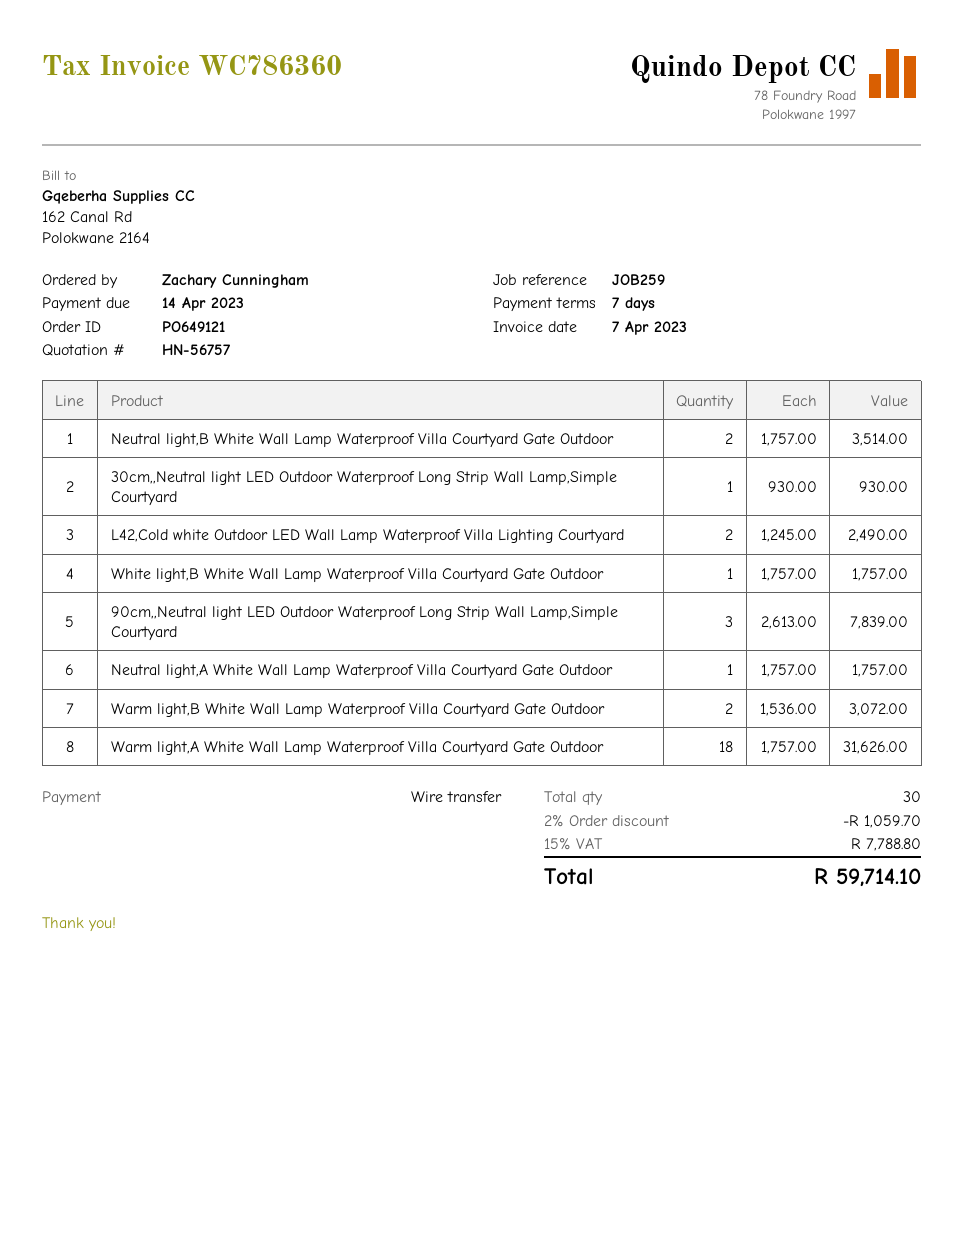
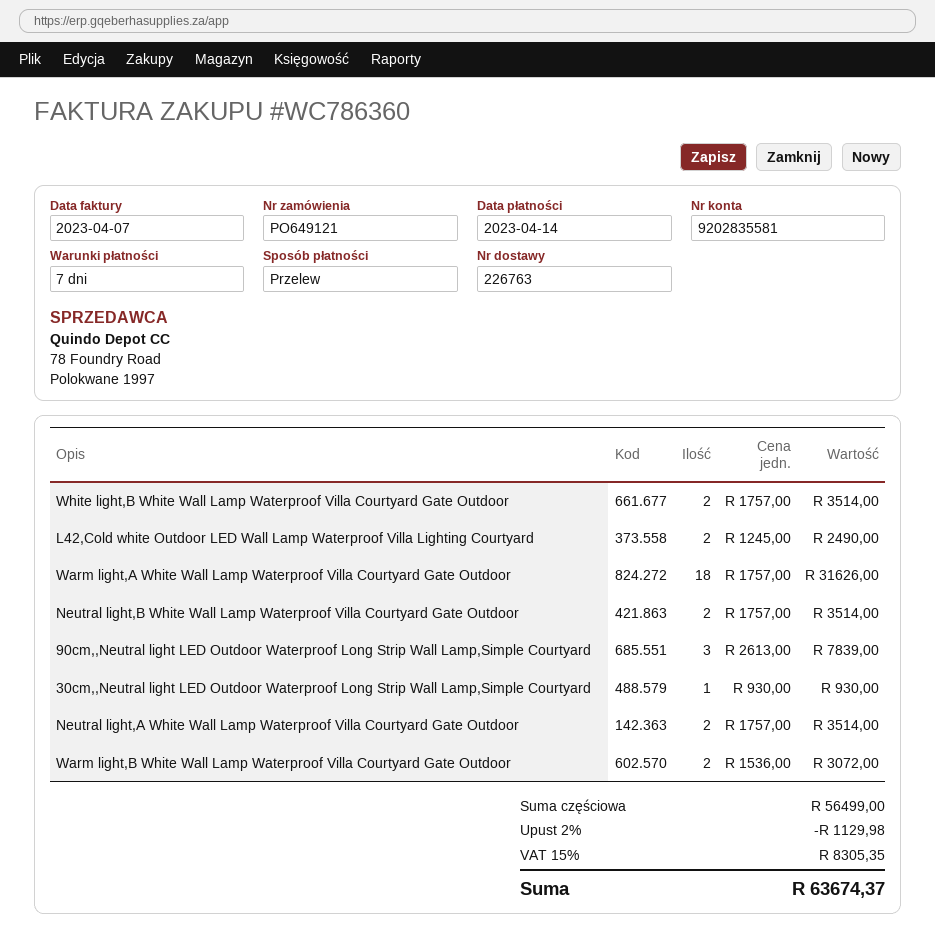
White light,B White Wall Lamp Waterproof Villa Courtyard Gate Outdoor: 1 x 1757.00 = 1757.00 -> 2 x 1757.00 = 3514.00
Neutral light,A White Wall Lamp Waterproof Villa Courtyard Gate Outdoor: 1 x 1757.00 = 1757.00 -> 2 x 1757.00 = 3514.00
discount: 2% = 1059.70 -> 2% = 1129.98
tax: 15% = 7788.80 -> 15% = 8305.35
total: 59714.10 -> 63674.37

